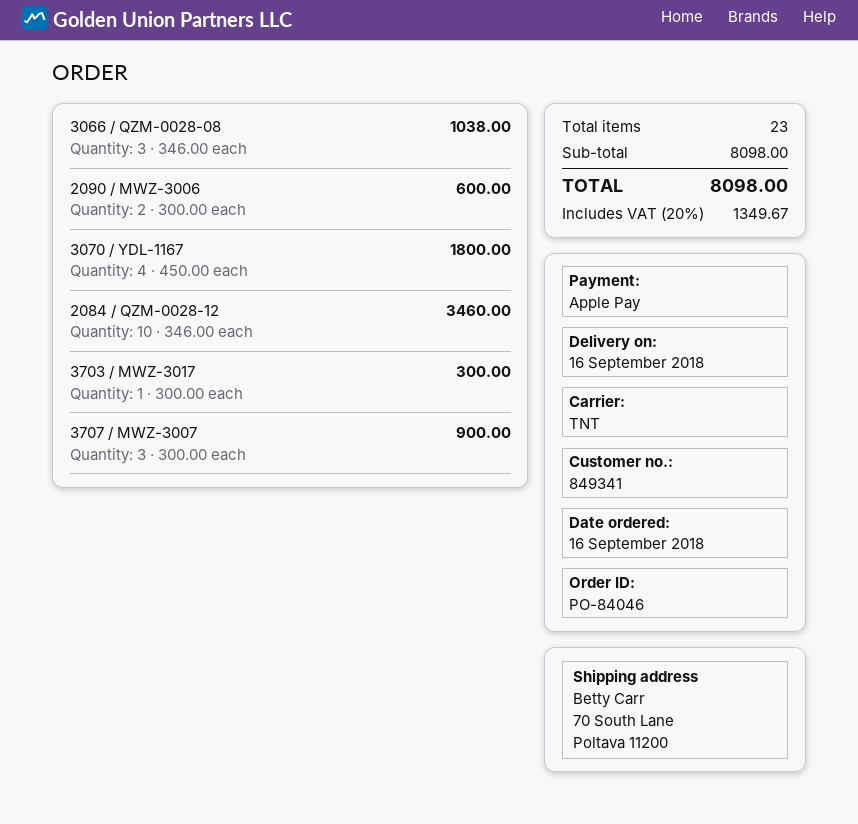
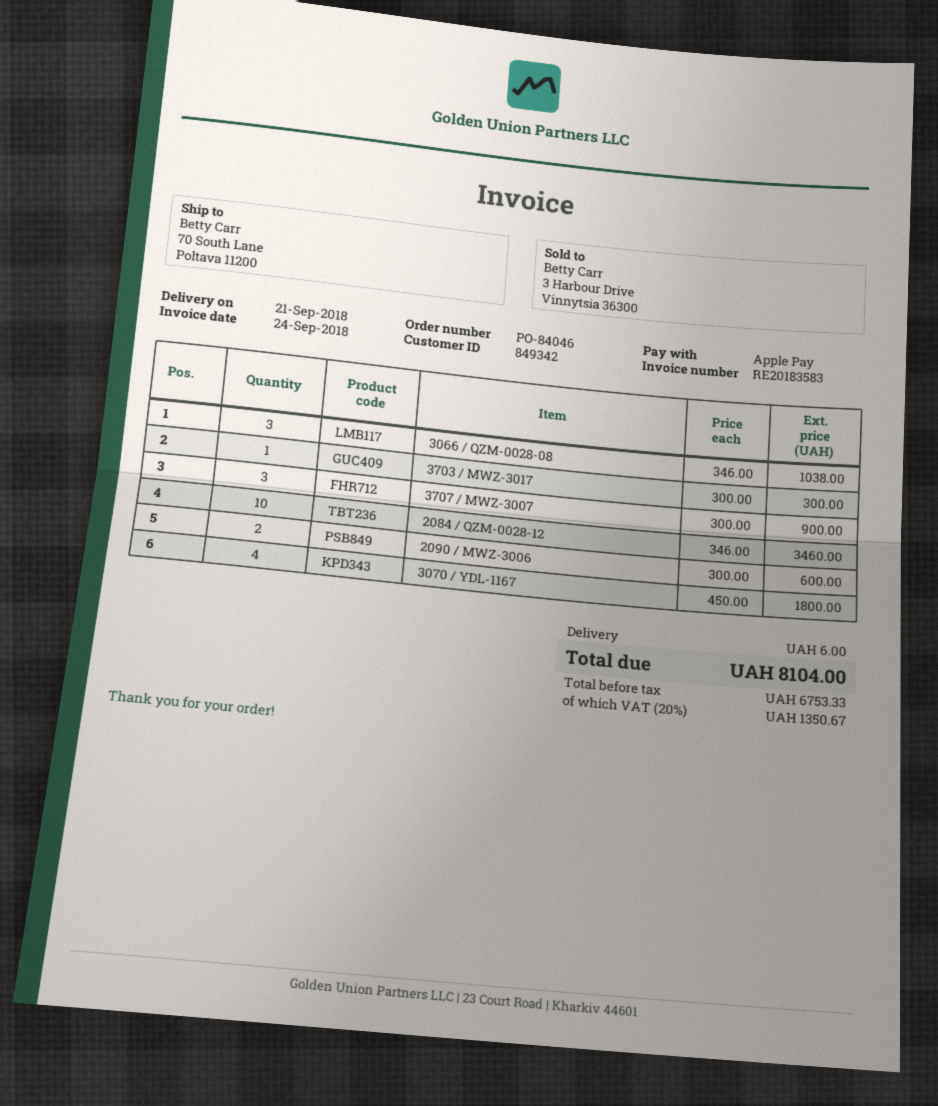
delivery date: 2018-09-16 -> 2018-09-21
customer number: 849341 -> 849342
shipping: none -> 6.00
tax: 20% = 1349.67 -> 20% = 1350.67
total: 8098.00 -> 8104.00

